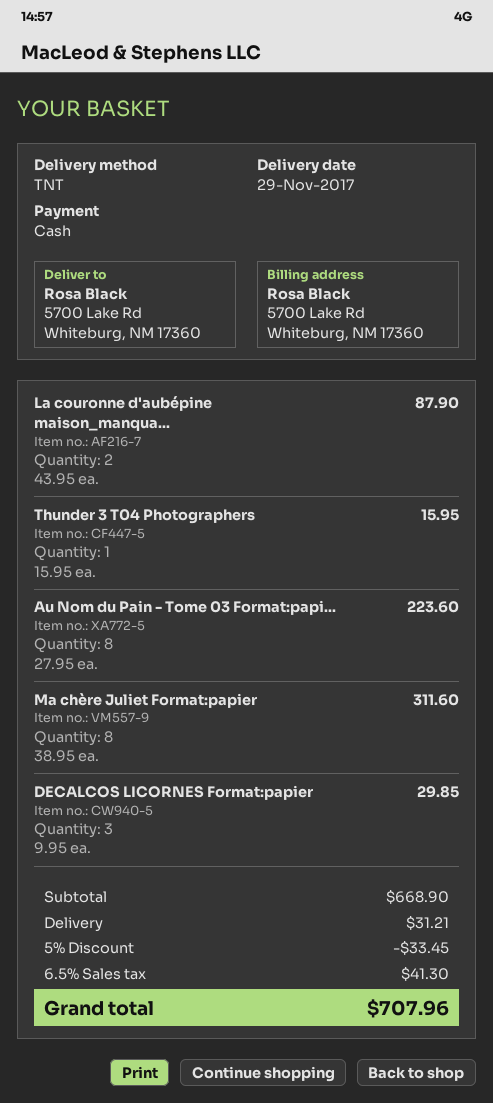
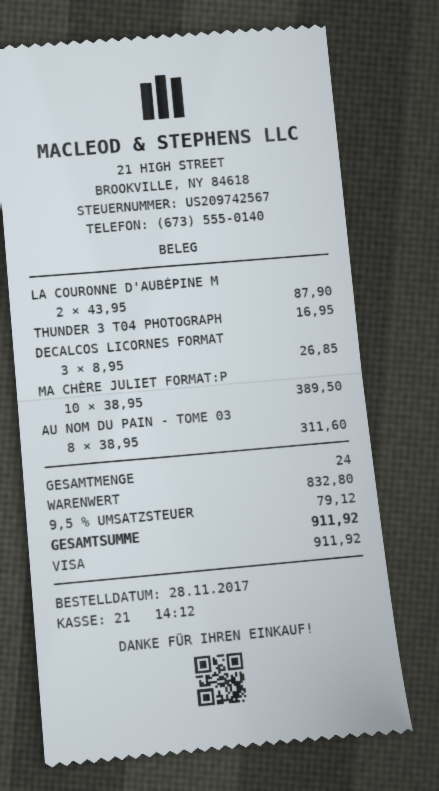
payment method: cash -> Visa
Thunder 3 T04 Photographers: 1 x 15.95 = 15.95 -> 1 x 16.95 = 16.95
Au Nom du Pain - Tome 03 Format:papi...: 8 x 27.95 = 223.60 -> 8 x 38.95 = 311.60
Ma chère Juliet Format:papier: 8 x 38.95 = 311.60 -> 10 x 38.95 = 389.50
DECALCOS LICORNES Format:papier: 3 x 9.95 = 29.85 -> 3 x 8.95 = 26.85
subtotal: 668.90 -> 832.80
discount: 5% = 33.45 -> none
shipping: 31.21 -> none
tax: 6.5% = 41.30 -> 9.5% = 79.12
total: 707.96 -> 911.92

